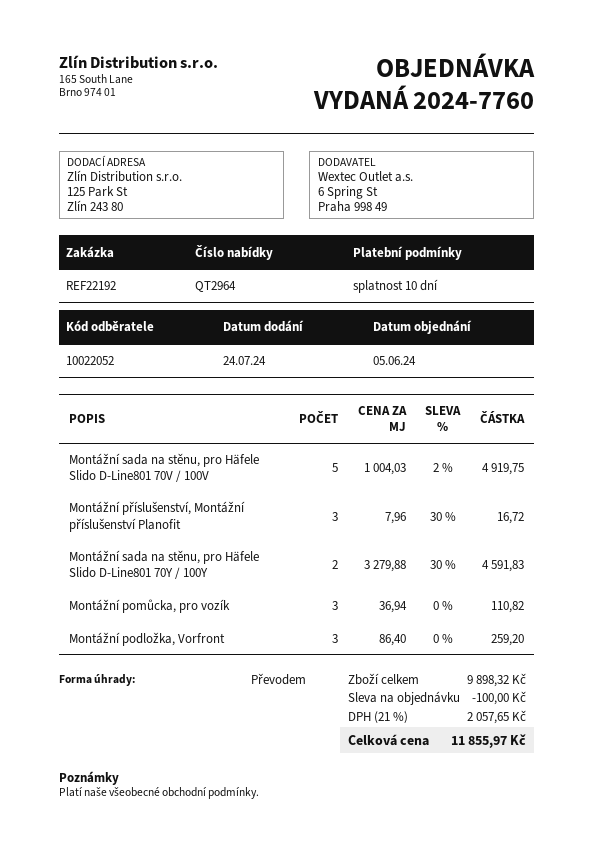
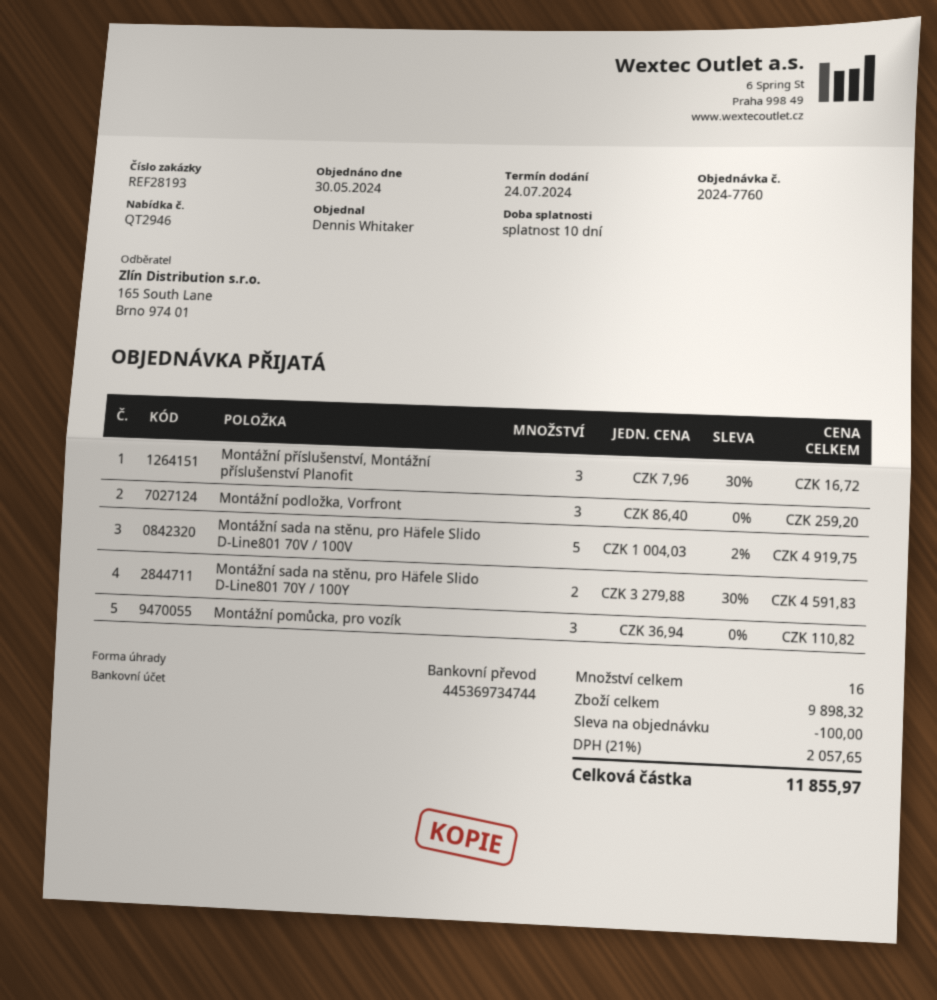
quote number: QT2964 -> QT2946
order date: 2024-06-05 -> 2024-05-30
reference: REF22192 -> REF28193

